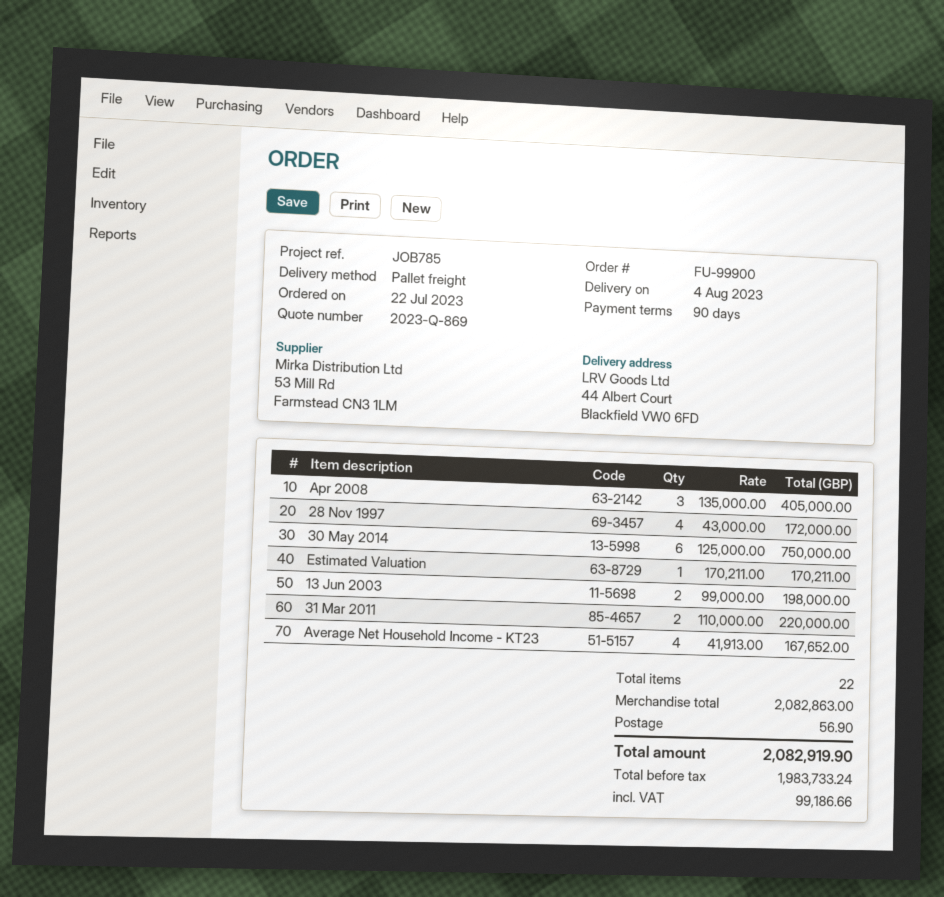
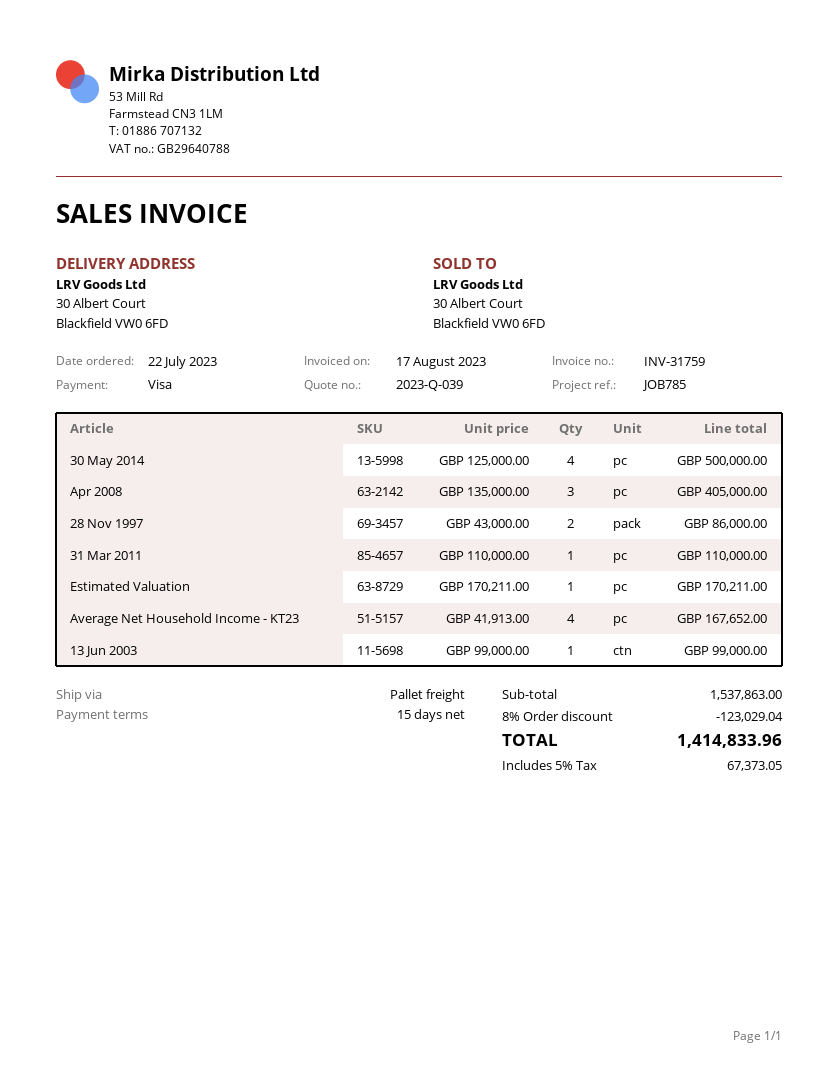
quote number: 2023-Q-869 -> 2023-Q-039
payment terms: 90 days -> 15 days
ship to: 44 Albert Court, Blackfield VW0 6FD -> 30 Albert Court, Blackfield VW0 6FD
28 Nov 1997: 4 x 43000.00 = 172000.00 -> 2 x 43000.00 = 86000.00
30 May 2014: 6 x 125000.00 = 750000.00 -> 4 x 125000.00 = 500000.00
13 Jun 2003: 2 x 99000.00 = 198000.00 -> 1 x 99000.00 = 99000.00
31 Mar 2011: 2 x 110000.00 = 220000.00 -> 1 x 110000.00 = 110000.00
subtotal: 2082863.00 -> 1537863.00
discount: none -> 8% = 123029.04
shipping: 56.90 -> none
tax: 99186.66 -> 67373.05
total: 2082919.90 -> 1414833.96

